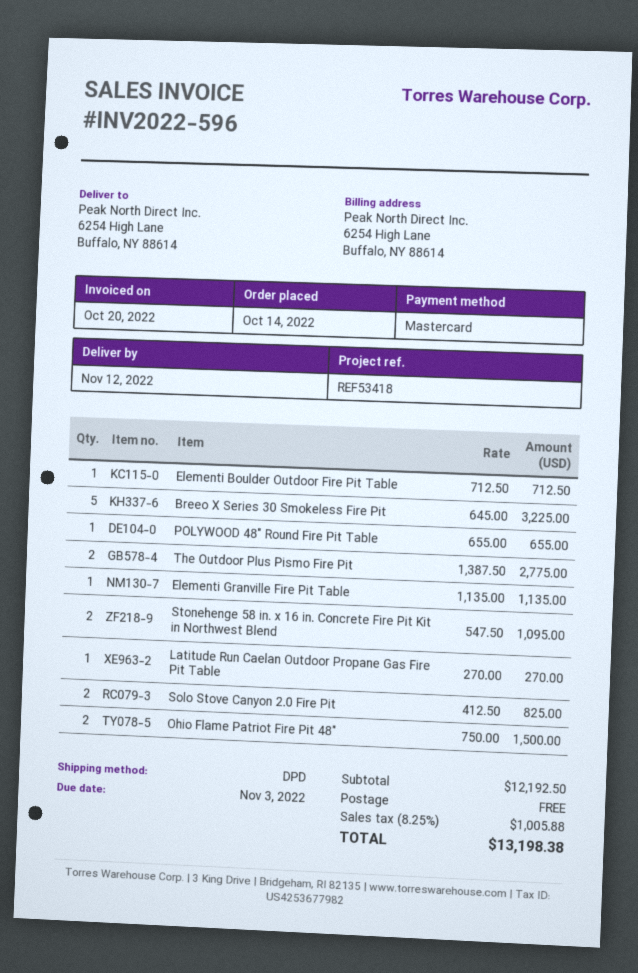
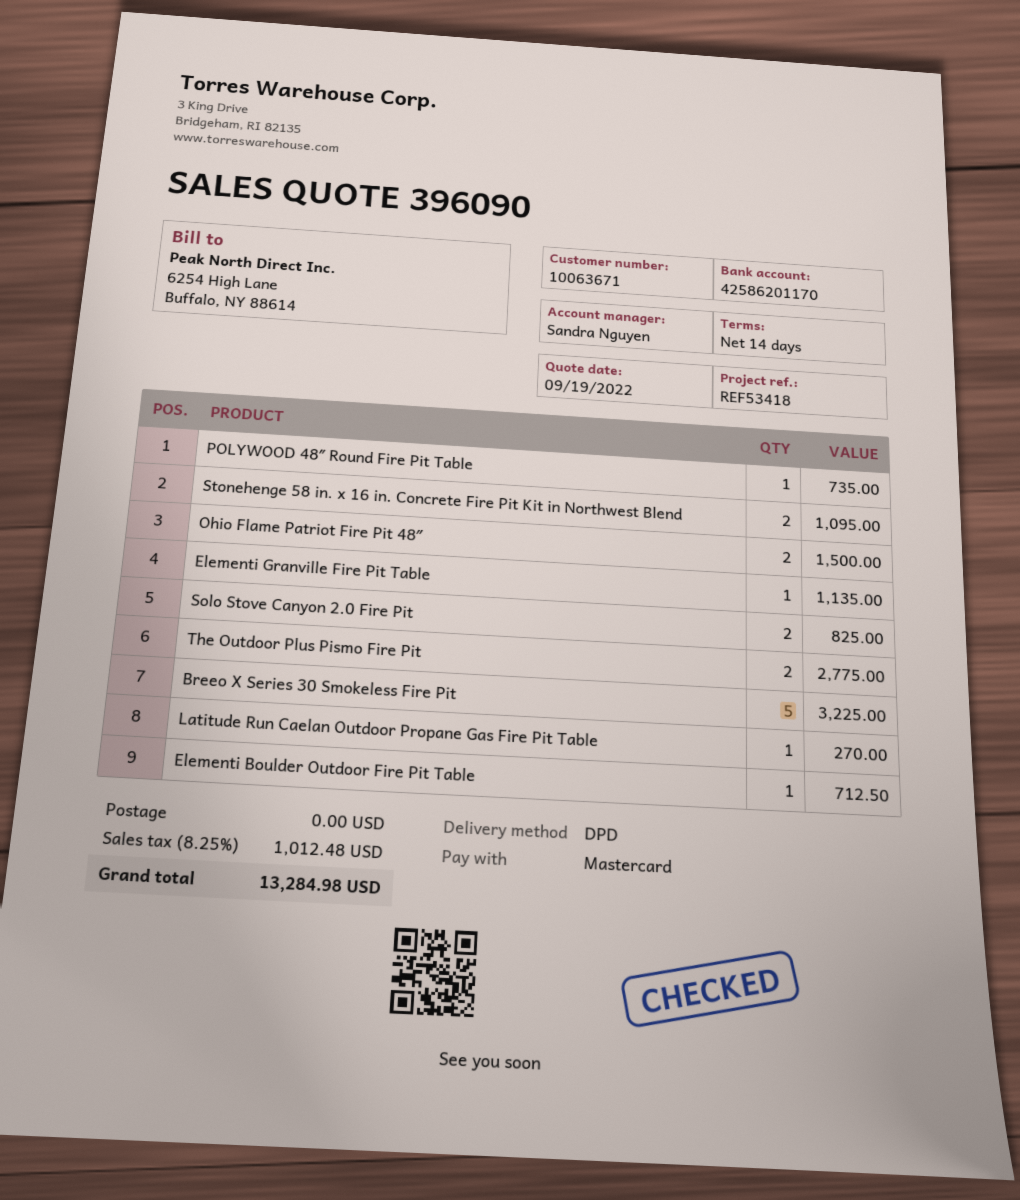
POLYWOOD 48″ Round Fire Pit Table: 1 for 655.00 -> 1 for 735.00
tax: 8.25% = 1005.88 -> 8.25% = 1012.48
total: 13198.38 -> 13284.98

